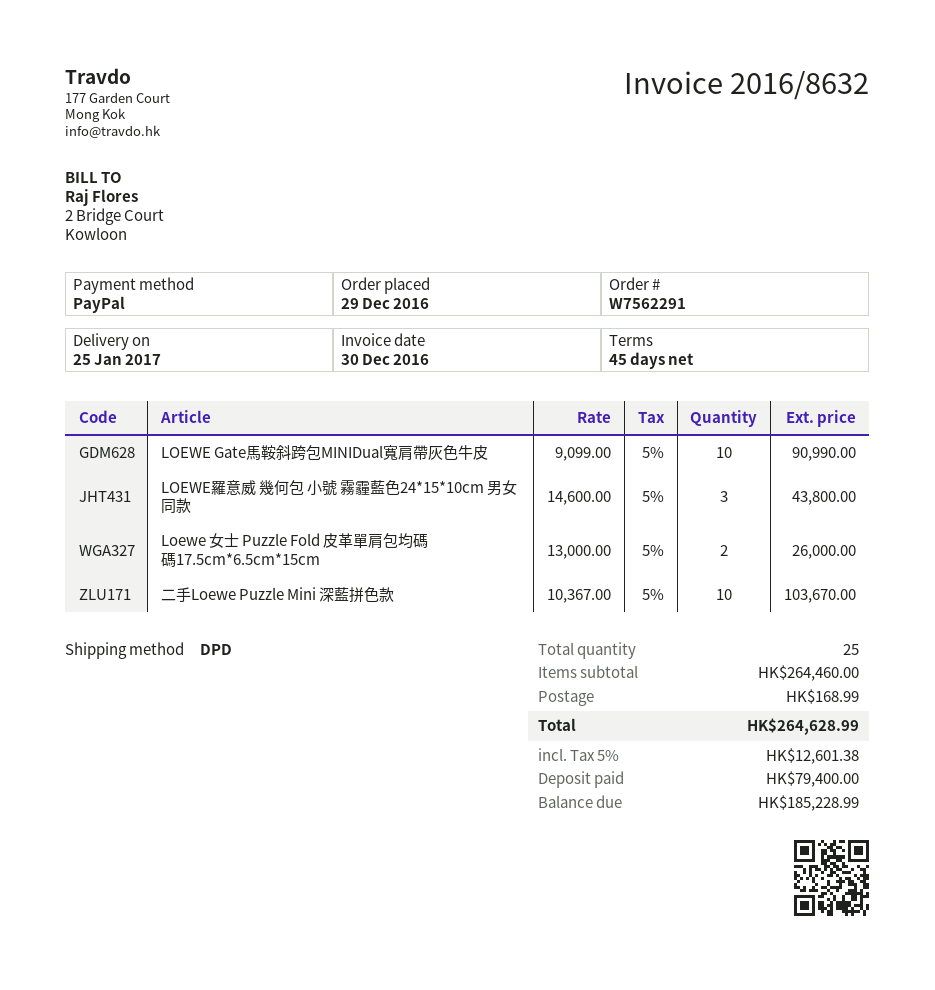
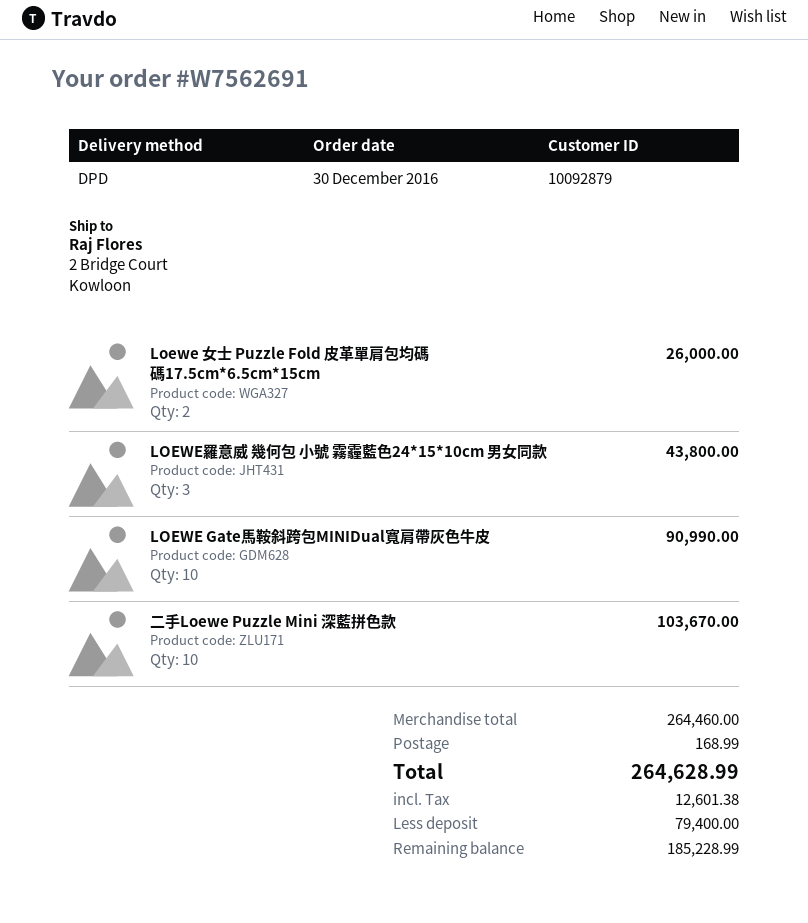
order number: W7562291 -> W7562691
order date: 2016-12-29 -> 2016-12-30

